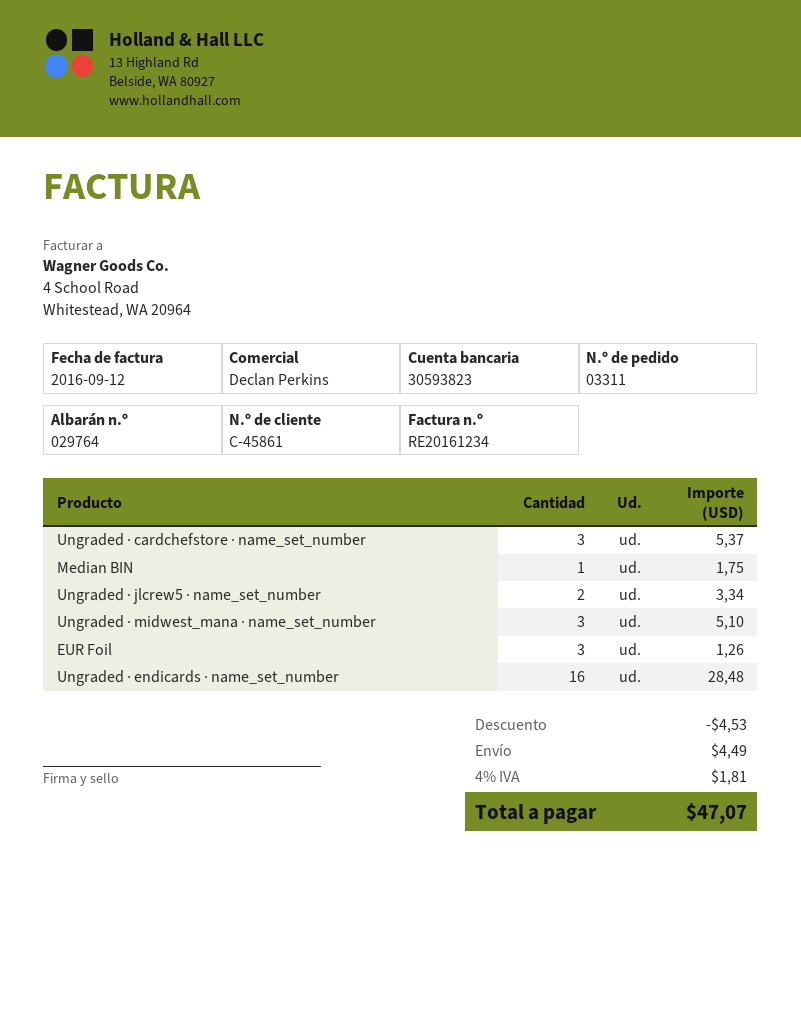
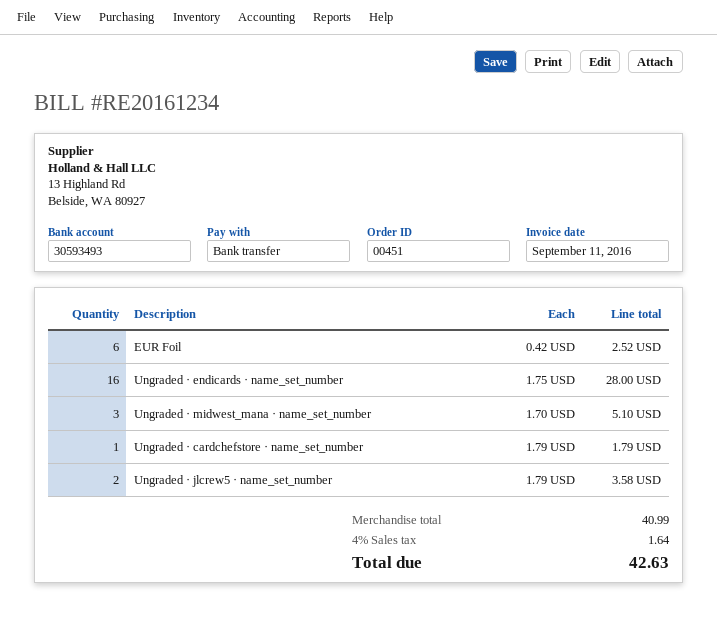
order number: 03311 -> 00451
invoice date: 2016-09-12 -> 2016-09-11
bank account: 30593823 -> 30593493
Ungraded · cardchefstore · name_set_number: 3 for 5.37 -> 1 for 1.79
Median BIN: 1 for 1.75 -> none
Ungraded · jlcrew5 · name_set_number: 2 for 3.34 -> 2 for 3.58
EUR Foil: 3 for 1.26 -> 6 for 2.52
Ungraded · endicards · name_set_number: 16 for 28.48 -> 16 for 28.00
discount: 4.53 -> none
shipping: 4.49 -> none
tax: 4% = 1.81 -> 4% = 1.64
total: 47.07 -> 42.63

